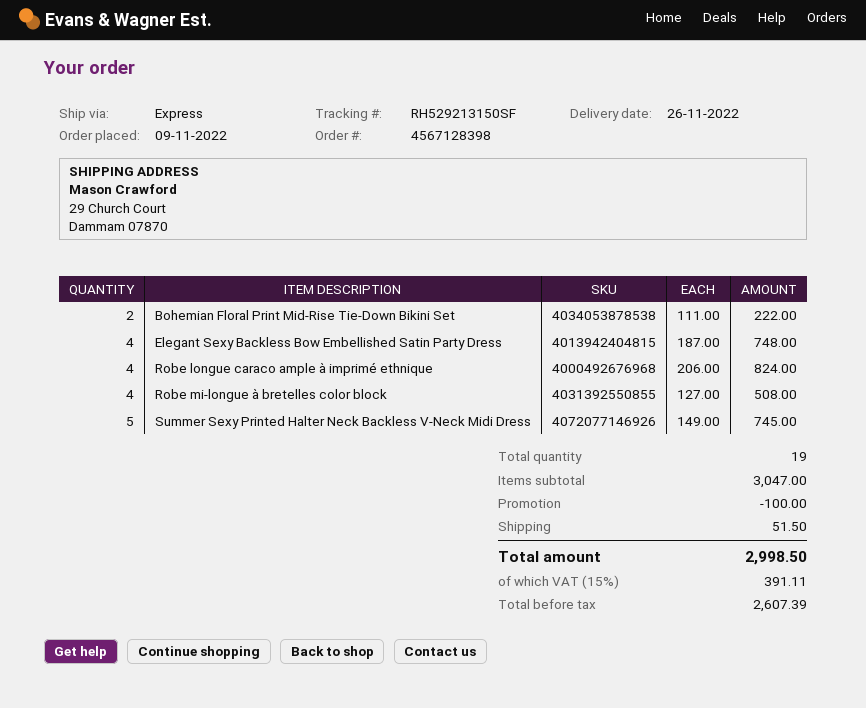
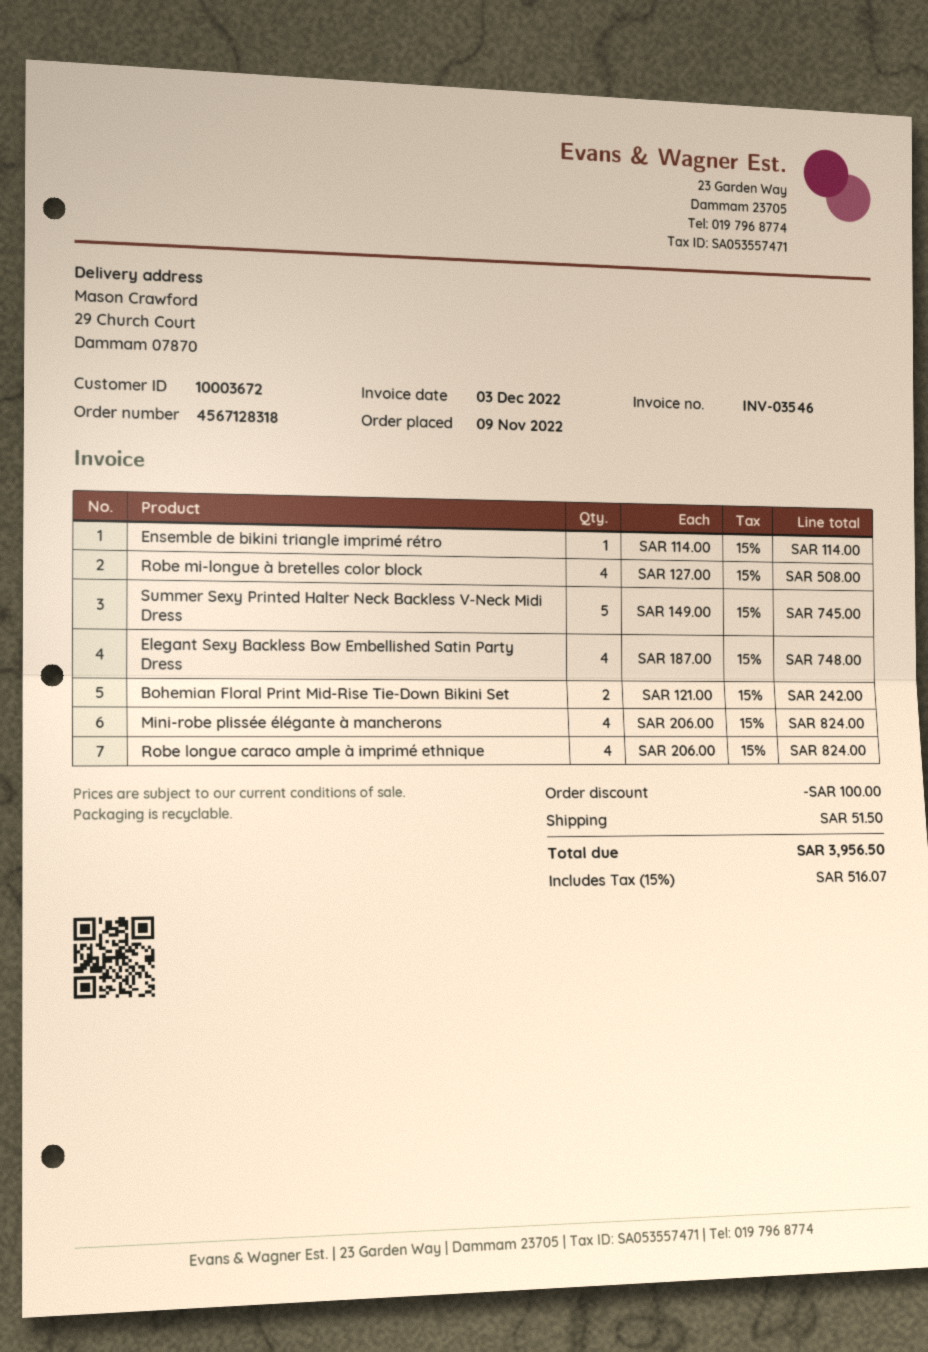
order number: 4567128398 -> 4567128318
Bohemian Floral Print Mid-Rise Tie-Down Bikini Set: 2 x 111.00 = 222.00 -> 2 x 121.00 = 242.00
Ensemble de bikini triangle imprimé rétro: none -> 1 x 114.00 = 114.00
Mini-robe plissée élégante à mancherons: none -> 4 x 206.00 = 824.00
tax: 15% = 391.11 -> 15% = 516.07
total: 2998.50 -> 3956.50

